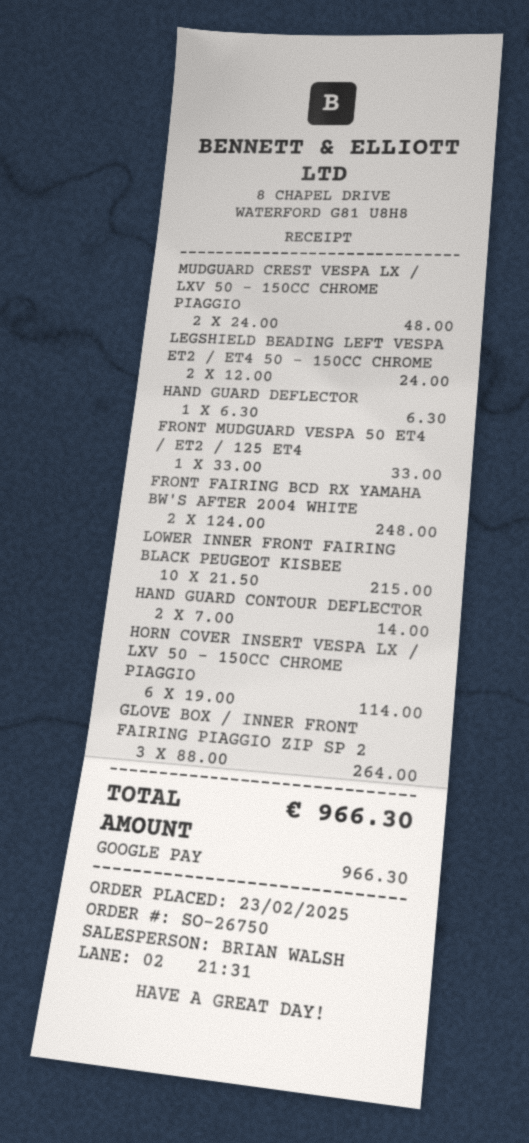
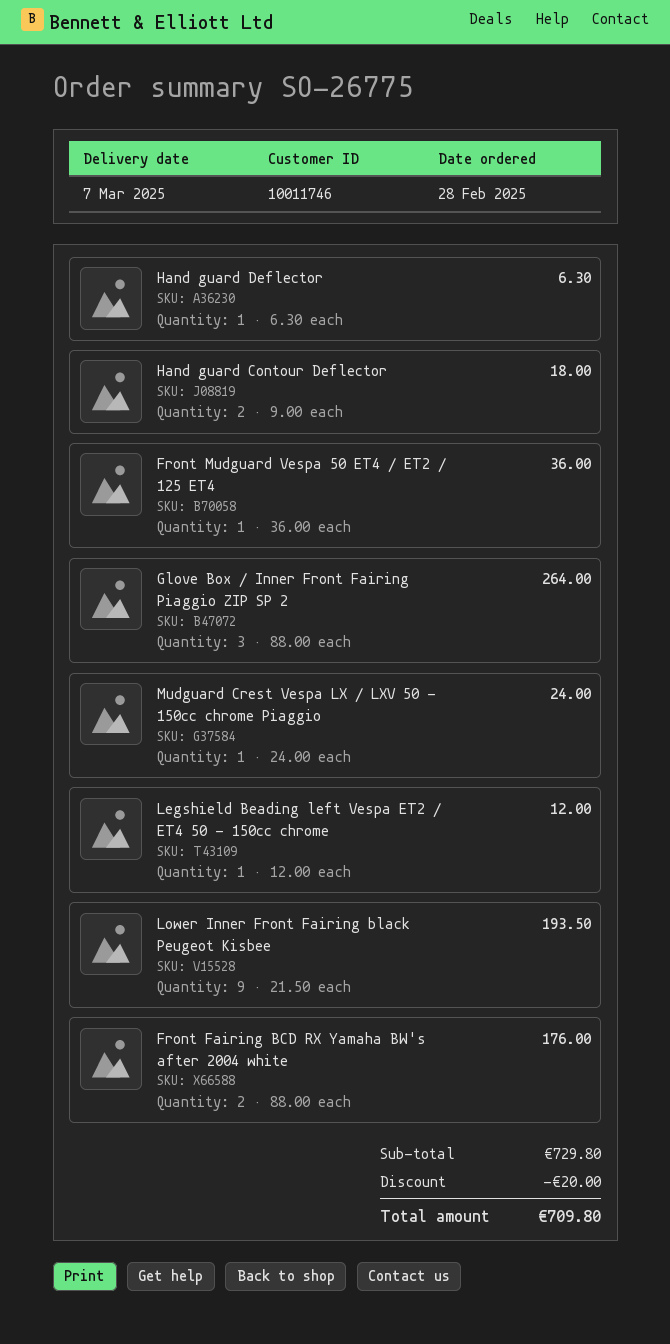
order number: SO-26750 -> SO-26775
order date: 2025-02-23 -> 2025-02-28
MUDGUARD CREST VESPA LX / LXV 50 - 150CC CHROME PIAGGIO: 2 x 24.00 = 48.00 -> 1 x 24.00 = 24.00
LEGSHIELD BEADING LEFT VESPA ET2 / ET4 50 - 150CC CHROME: 2 x 12.00 = 24.00 -> 1 x 12.00 = 12.00
FRONT MUDGUARD VESPA 50 ET4 / ET2 / 125 ET4: 1 x 33.00 = 33.00 -> 1 x 36.00 = 36.00
FRONT FAIRING BCD RX YAMAHA BW'S AFTER 2004 WHITE: 2 x 124.00 = 248.00 -> 2 x 88.00 = 176.00
LOWER INNER FRONT FAIRING BLACK PEUGEOT KISBEE: 10 x 21.50 = 215.00 -> 9 x 21.50 = 193.50
HAND GUARD CONTOUR DEFLECTOR: 2 x 7.00 = 14.00 -> 2 x 9.00 = 18.00
HORN COVER INSERT VESPA LX / LXV 50 - 150CC CHROME PIAGGIO: 6 x 19.00 = 114.00 -> none
discount: none -> 20.00
total: 966.30 -> 709.80

